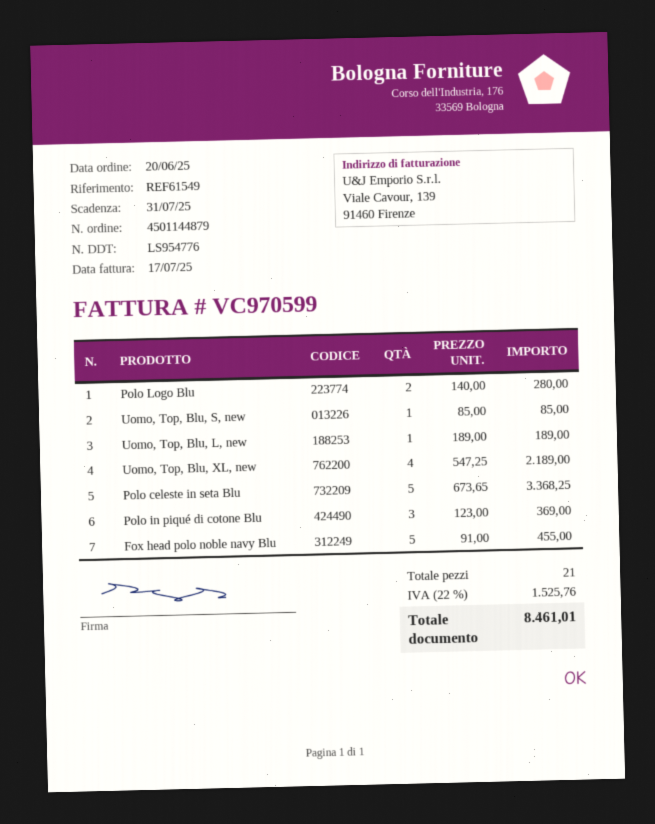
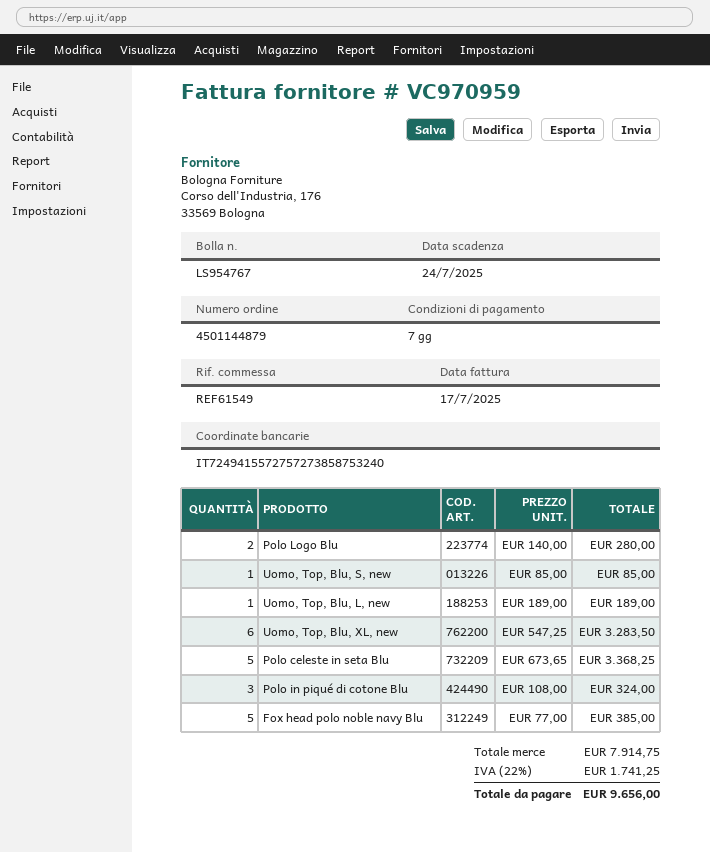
delivery note number: LS954776 -> LS954767
invoice number: VC970599 -> VC970959
due date: 2025-07-31 -> 2025-07-24
Uomo, Top, Blu, XL, new: 4 x 547.25 = 2189.00 -> 6 x 547.25 = 3283.50
Polo in piqué di cotone Blu: 3 x 123.00 = 369.00 -> 3 x 108.00 = 324.00
Fox head polo noble navy Blu: 5 x 91.00 = 455.00 -> 5 x 77.00 = 385.00
tax: 22% = 1525.76 -> 22% = 1741.25
total: 8461.01 -> 9656.00

